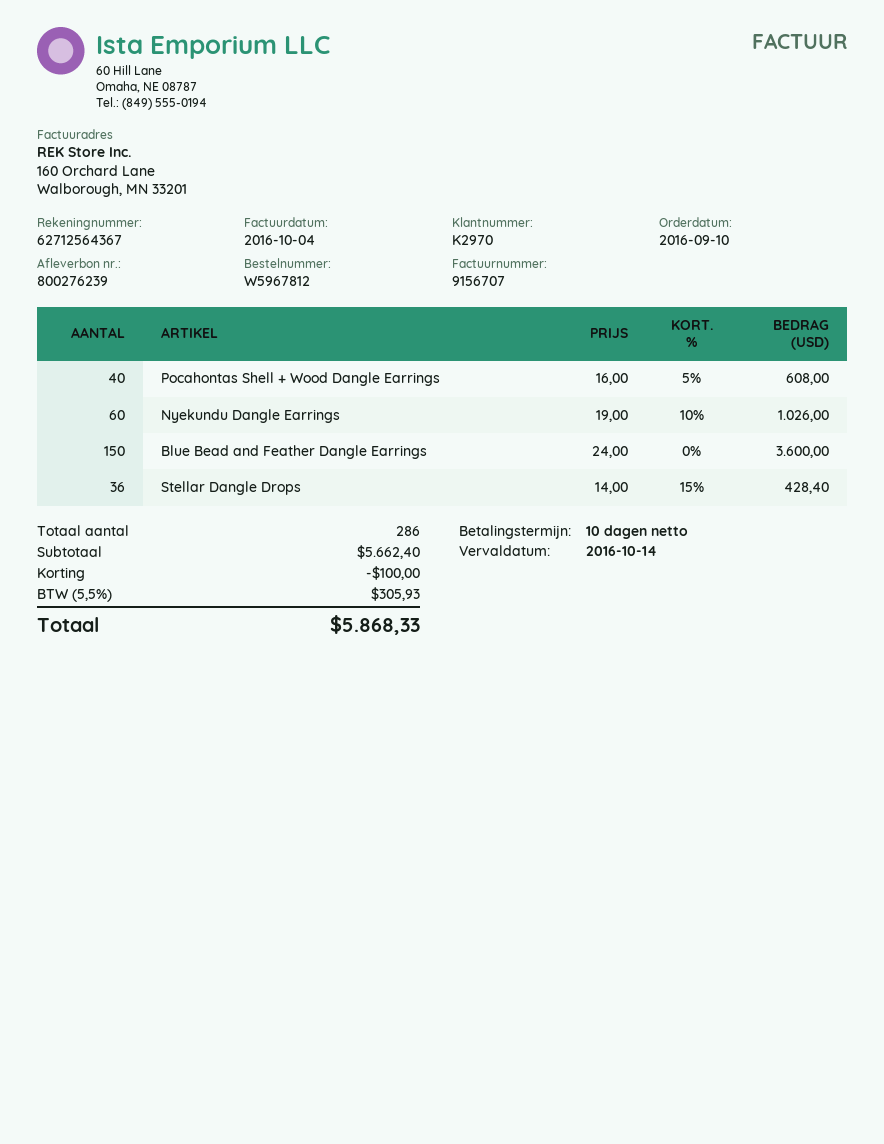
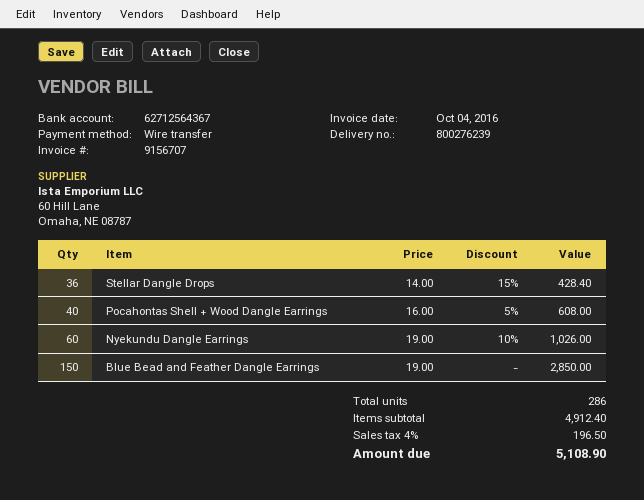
Blue Bead and Feather Dangle Earrings: 150 x 24.00 = 3600.00 -> 150 x 19.00 = 2850.00
subtotal: 5662.40 -> 4912.40
discount: 100.00 -> none
tax: 5.5% = 305.93 -> 4% = 196.50
total: 5868.33 -> 5108.90

